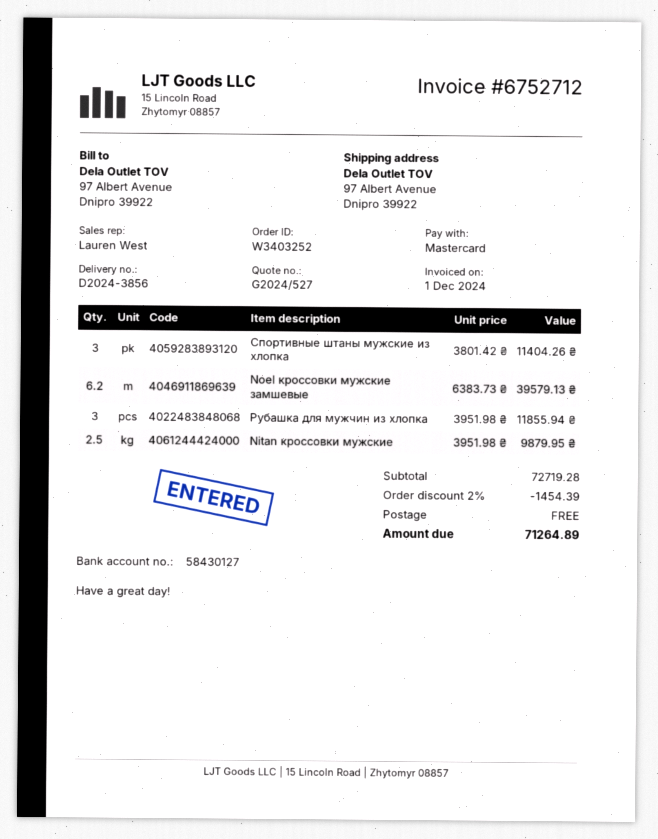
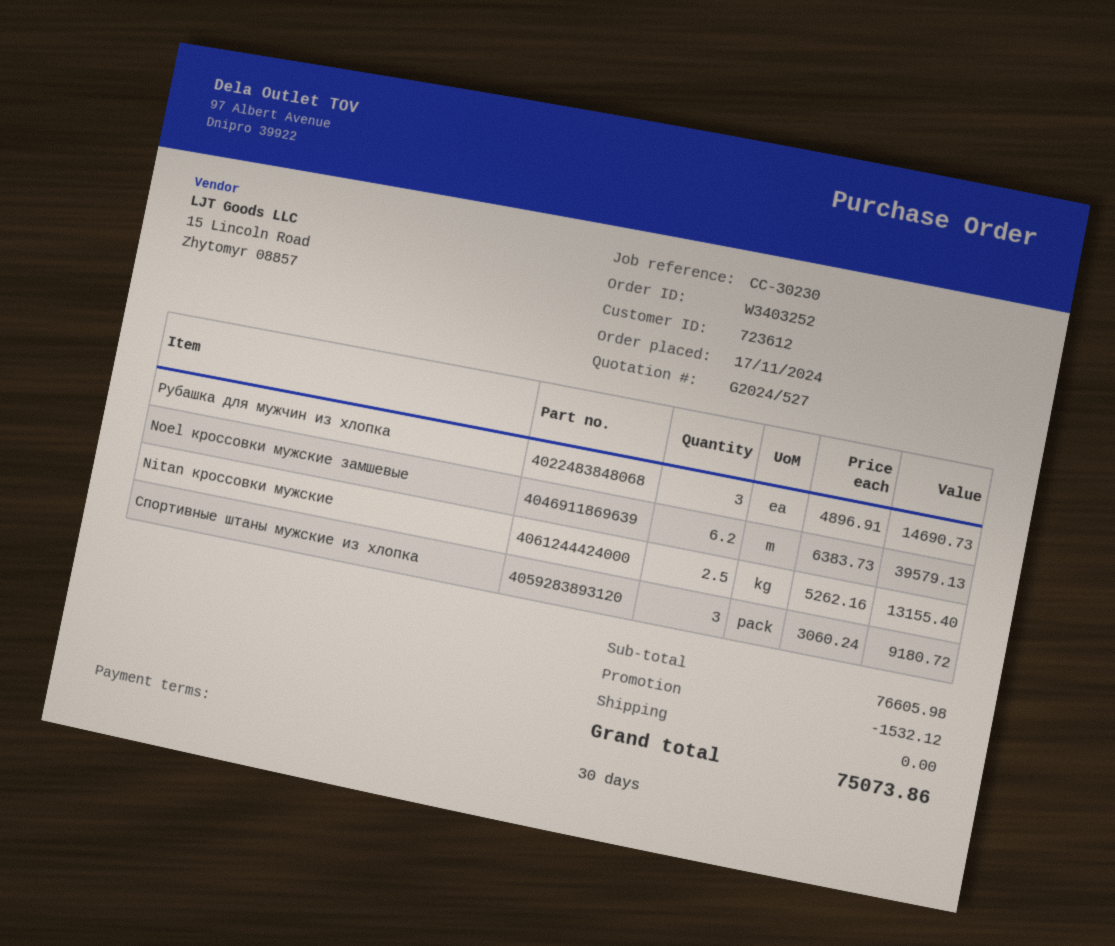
Спортивные штаны мужские из хлопка: 3 x 3801.42 = 11404.26 -> 3 x 3060.24 = 9180.72
Рубашка для мужчин из хлопка: 3 x 3951.98 = 11855.94 -> 3 x 4896.91 = 14690.73
Nitan кроссовки мужские: 2.5 x 3951.98 = 9879.95 -> 2.5 x 5262.16 = 13155.40
subtotal: 72719.28 -> 76605.98
discount: 1454.39 -> 1532.12
total: 71264.89 -> 75073.86

